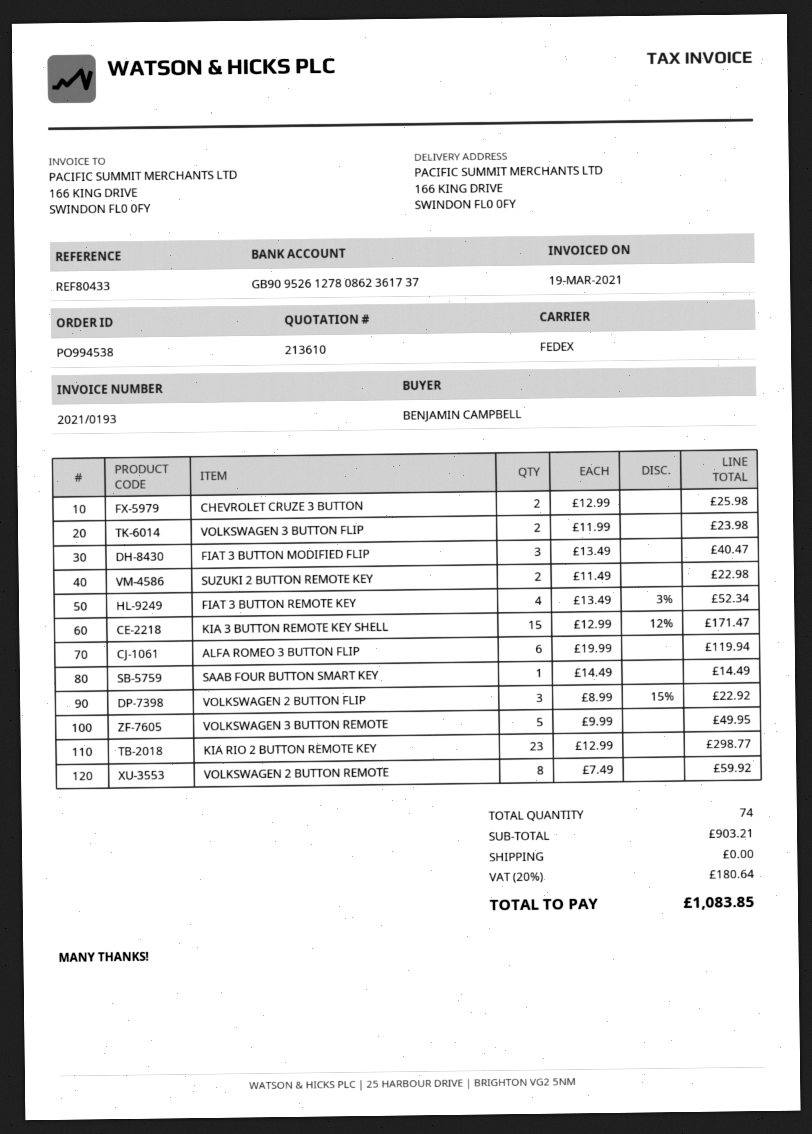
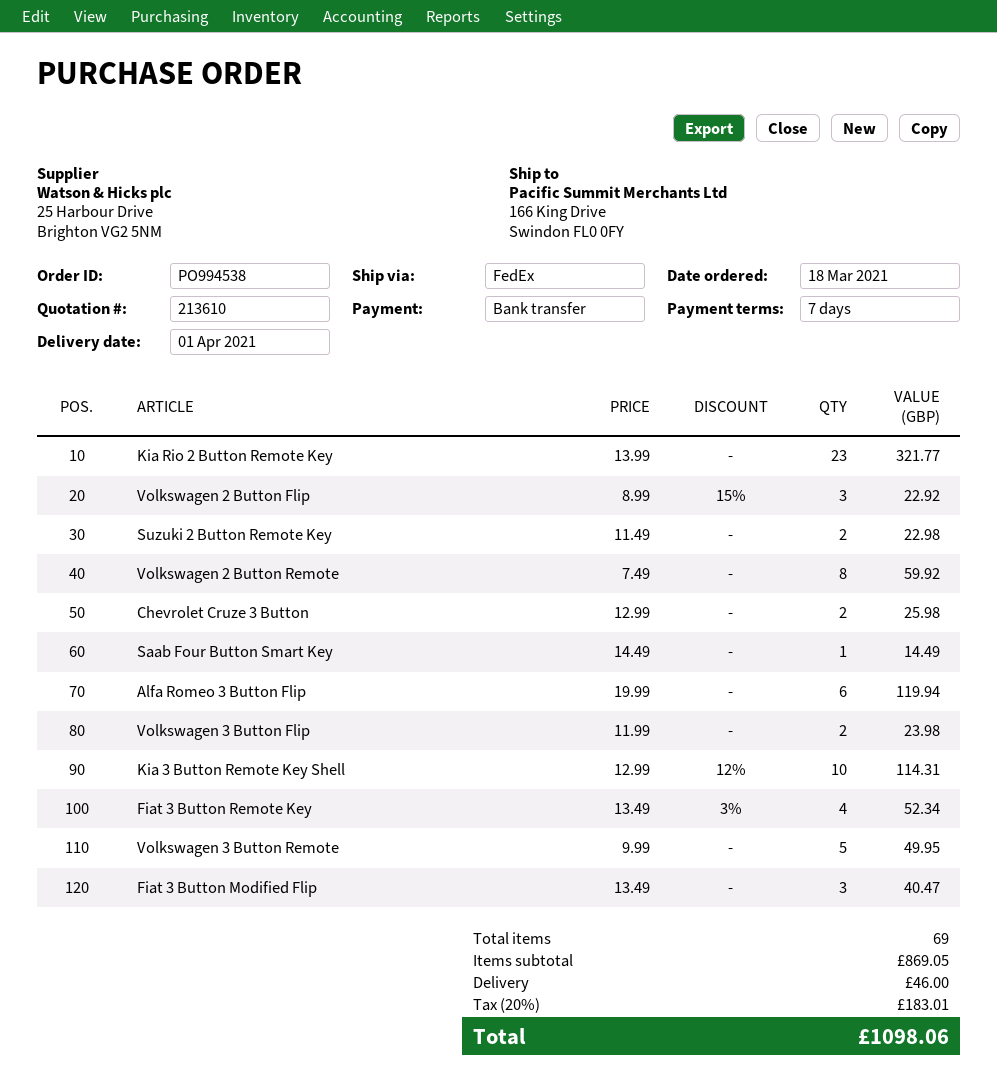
KIA 3 BUTTON REMOTE KEY SHELL: 15 x 12.99 - 12% = 171.47 -> 10 x 12.99 - 12% = 114.31
KIA RIO 2 BUTTON REMOTE KEY: 23 x 12.99 = 298.77 -> 23 x 13.99 = 321.77
total quantity: 74 -> 69
subtotal: 903.21 -> 869.05
shipping: 0.00 -> 46.00
tax: 20% = 180.64 -> 20% = 183.01
total: 1083.85 -> 1098.06

